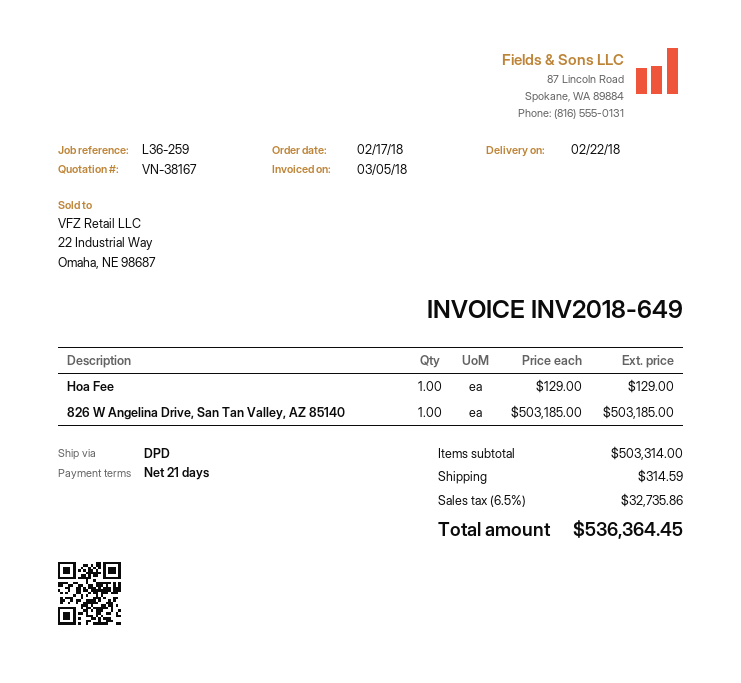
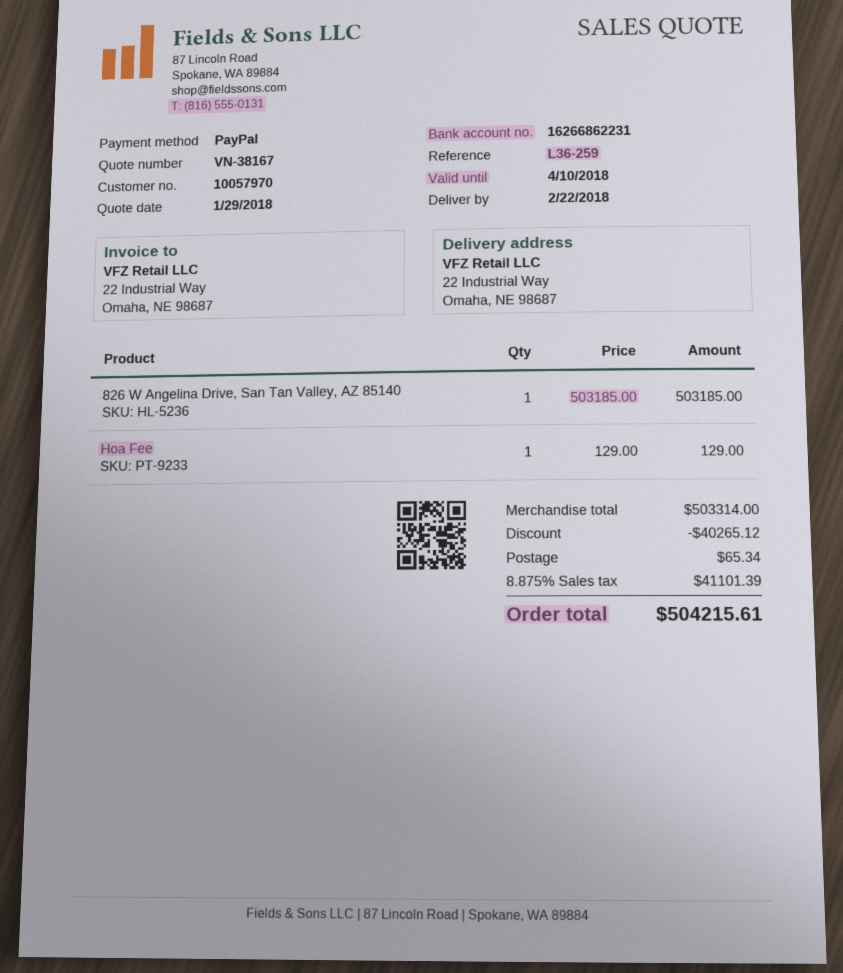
discount: none -> 40265.12
shipping: 314.59 -> 65.34
tax: 6.5% = 32735.86 -> 8.875% = 41101.39
total: 536364.45 -> 504215.61

